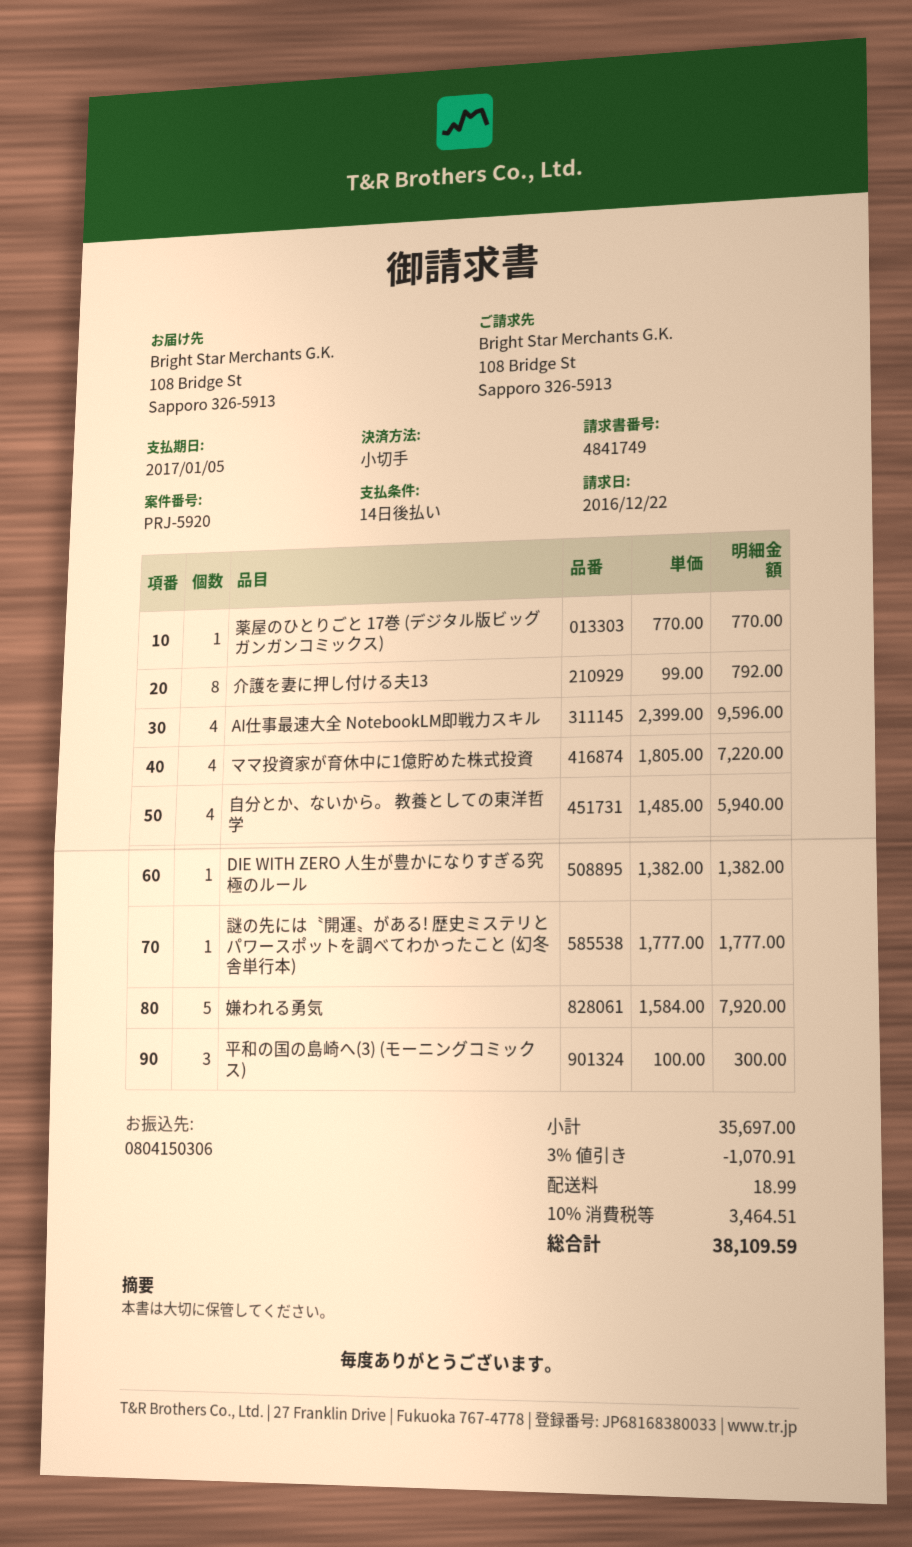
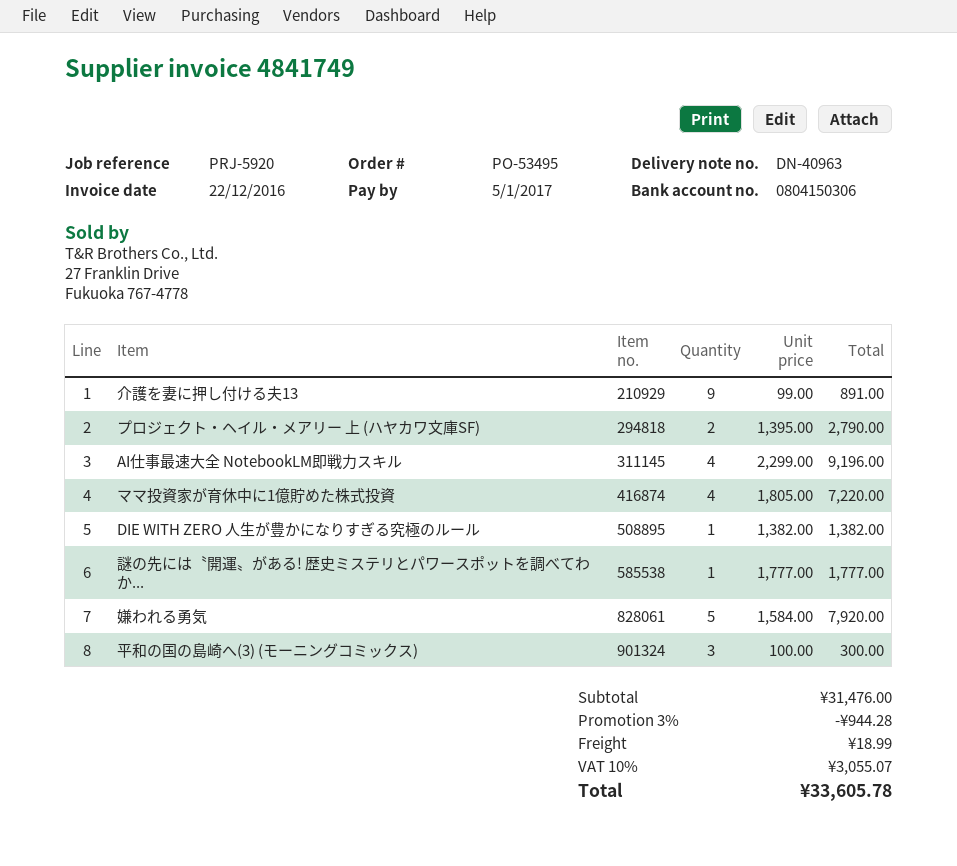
薬屋のひとりごと 17巻 (デジタル版ビッグガンガンコミックス): 1 x 770.00 = 770.00 -> none
介護を妻に押し付ける夫13: 8 x 99.00 = 792.00 -> 9 x 99.00 = 891.00
AI仕事最速大全 NotebookLM即戦力スキル: 4 x 2399.00 = 9596.00 -> 4 x 2299.00 = 9196.00
自分とか、ないから。 教養としての東洋哲学: 4 x 1485.00 = 5940.00 -> none
プロジェクト・ヘイル・メアリー 上 (ハヤカワ文庫SF): none -> 2 x 1395.00 = 2790.00
subtotal: 35697.00 -> 31476.00
discount: 3% = 1070.91 -> 3% = 944.28
tax: 10% = 3464.51 -> 10% = 3055.07
total: 38109.59 -> 33605.78

